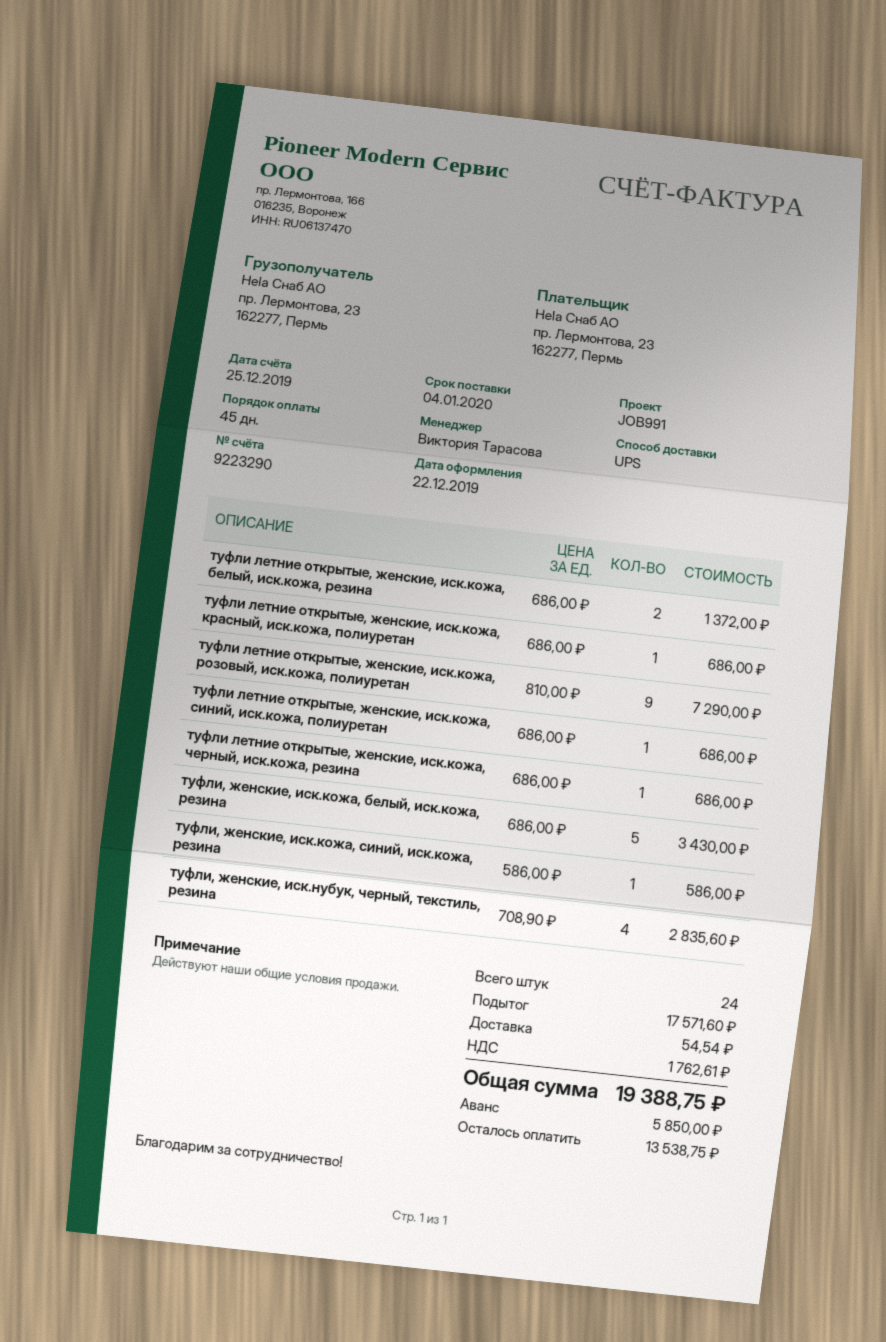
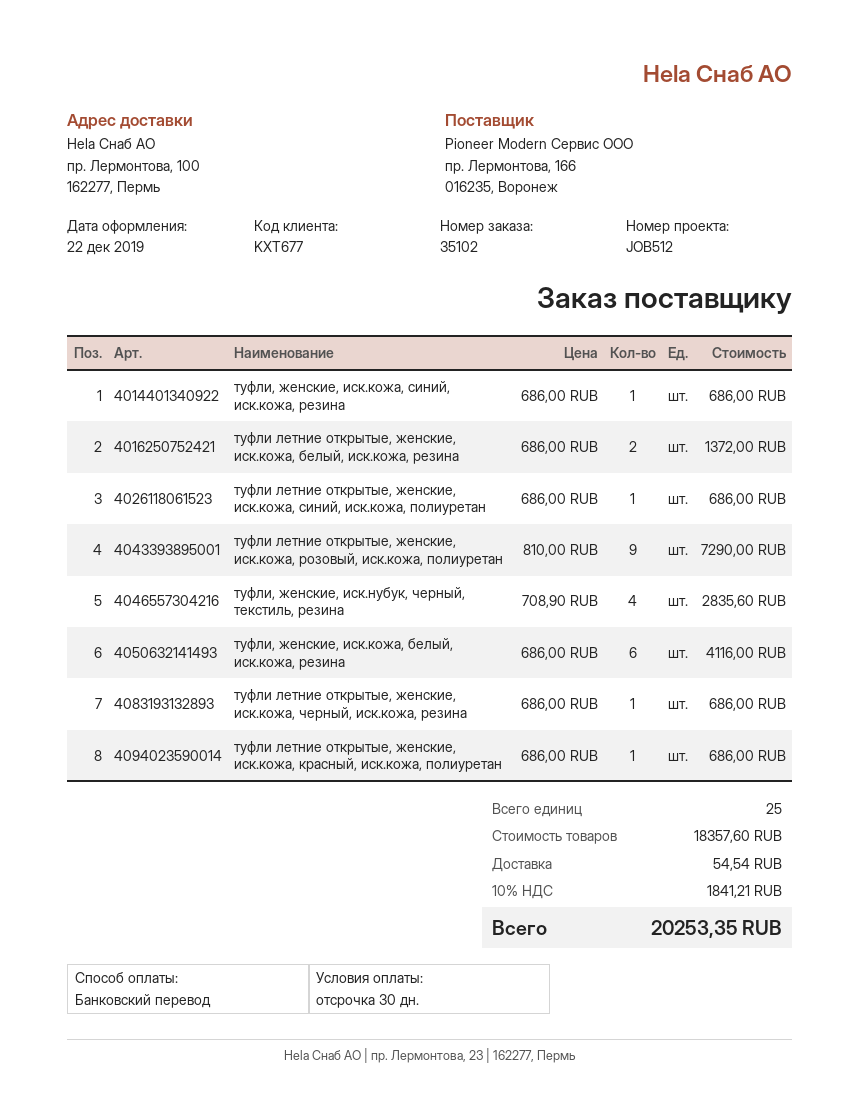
payment terms: 45 days -> 30 days
reference: JOB991 -> JOB512
ship to: пр. Лермонтова, 23, 162277, Пермь -> пр. Лермонтова, 100, 162277, Пермь
туфли, женские, иск.кожа, белый, иск.кожа, резина: 5 x 686.00 = 3430.00 -> 6 x 686.00 = 4116.00
туфли, женские, иск.кожа, синий, иск.кожа, резина: 1 x 586.00 = 586.00 -> 1 x 686.00 = 686.00
total quantity: 24 -> 25
subtotal: 17571.60 -> 18357.60
tax: 1762.61 -> 1841.21
total: 19388.75 -> 20253.35

